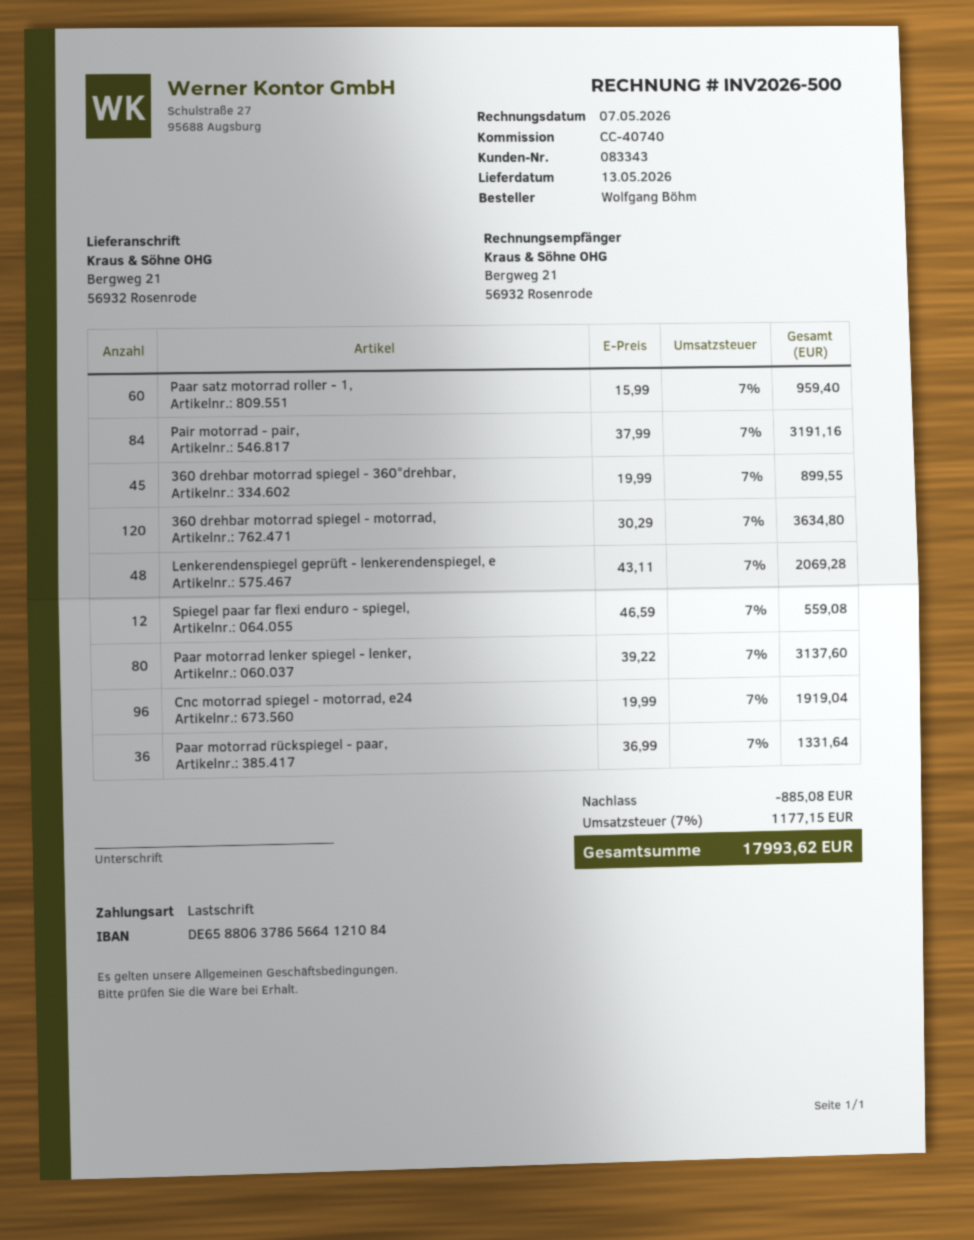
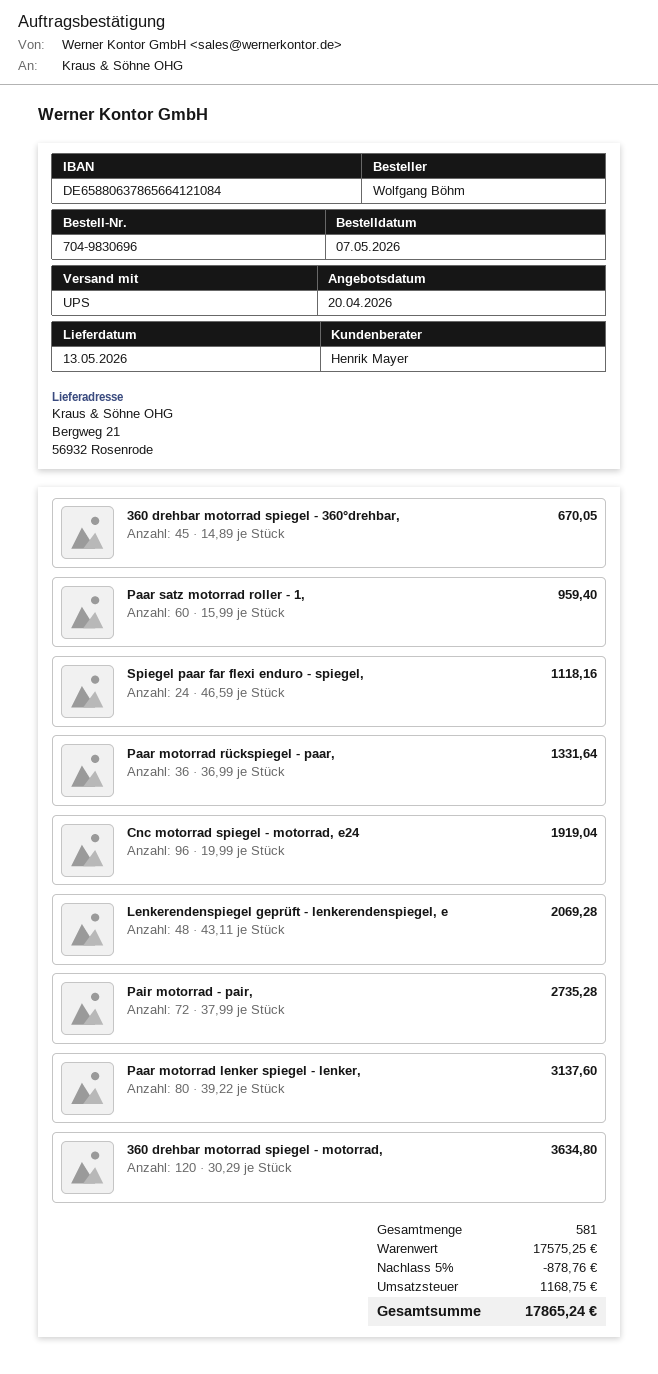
Pair motorrad - pair,: 84 x 37.99 = 3191.16 -> 72 x 37.99 = 2735.28
360 drehbar motorrad spiegel - 360°drehbar,: 45 x 19.99 = 899.55 -> 45 x 14.89 = 670.05
Spiegel paar far flexi enduro - spiegel,: 12 x 46.59 = 559.08 -> 24 x 46.59 = 1118.16
discount: 885.08 -> 878.76
tax: 1177.15 -> 1168.75
total: 17993.62 -> 17865.24

